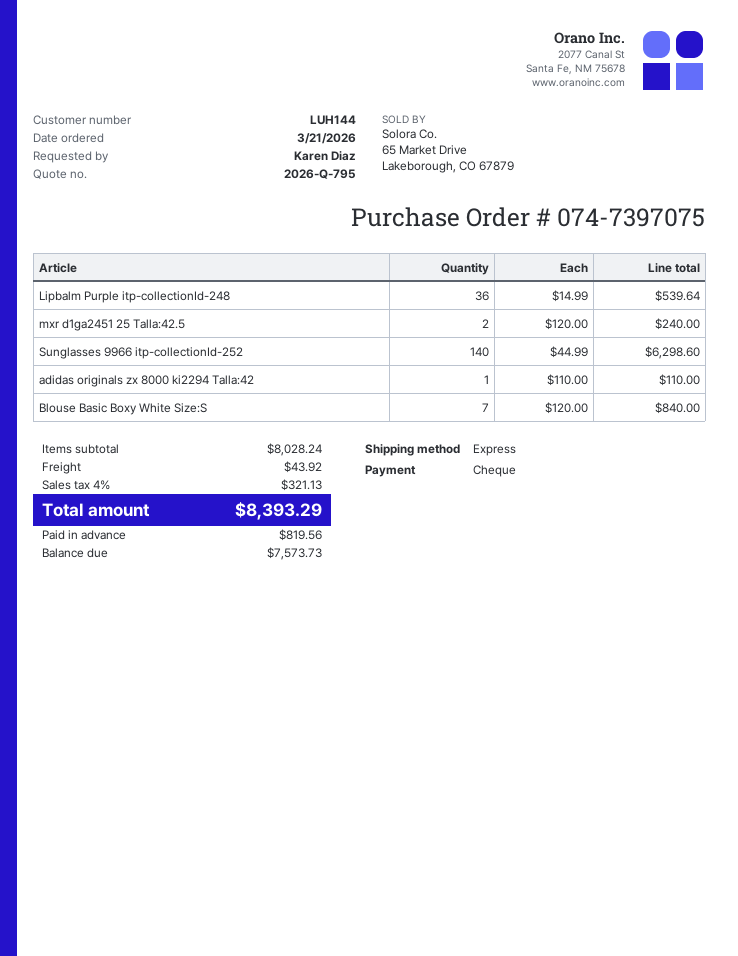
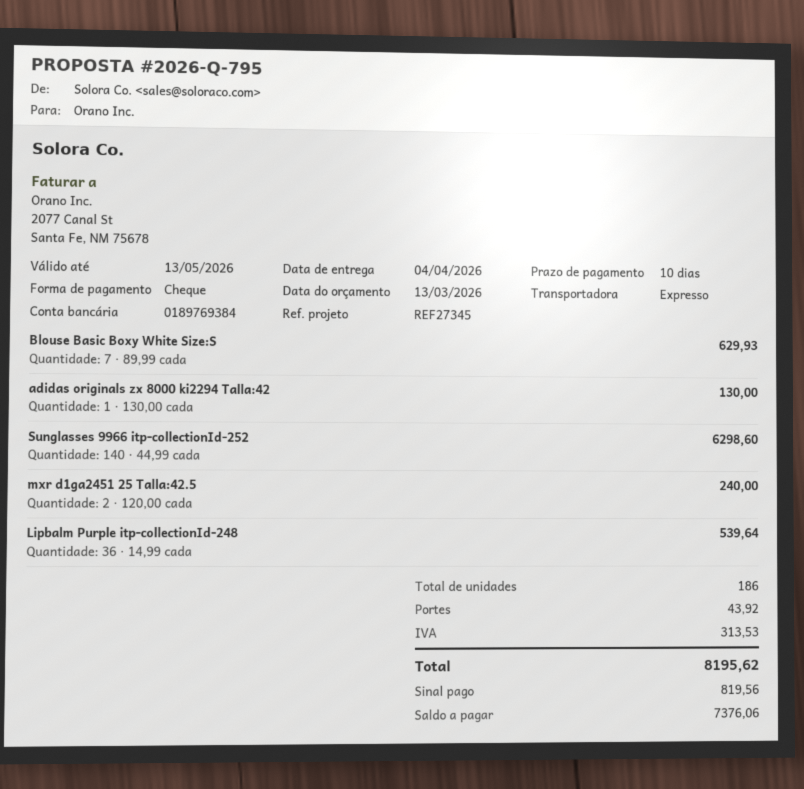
adidas originals zx 8000 ki2294 Talla:42: 1 x 110.00 = 110.00 -> 1 x 130.00 = 130.00
Blouse Basic Boxy White Size:S: 7 x 120.00 = 840.00 -> 7 x 89.99 = 629.93
tax: 321.13 -> 313.53
total: 8393.29 -> 8195.62
balance: 7573.73 -> 7376.06

